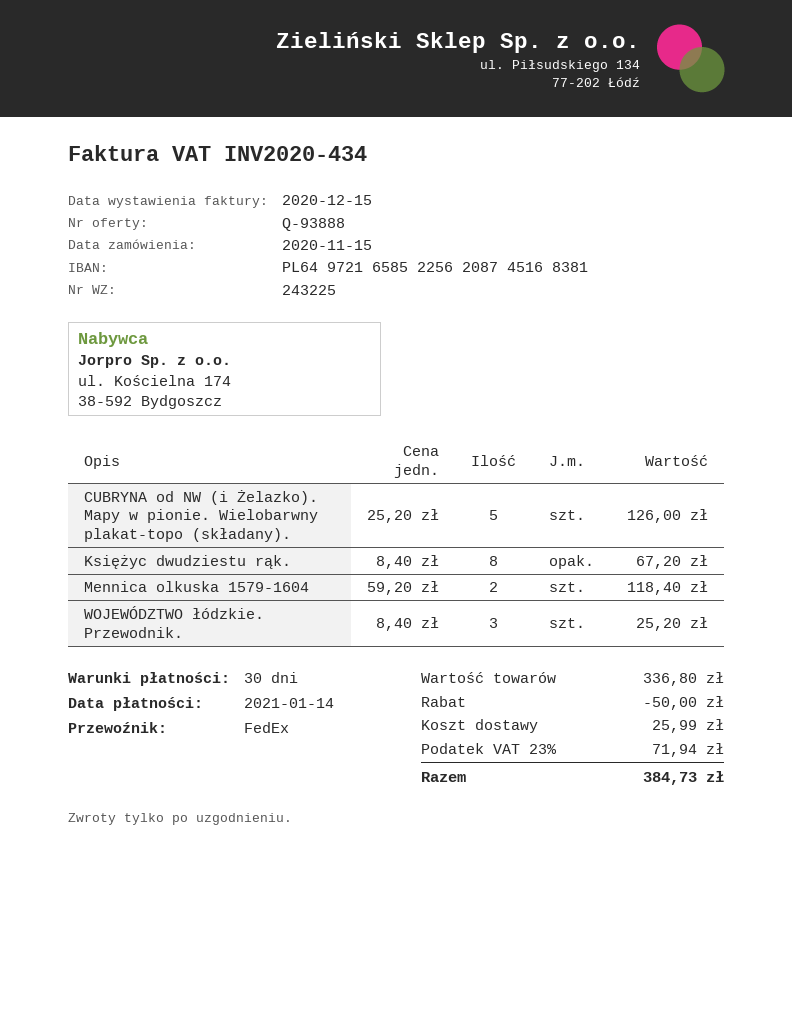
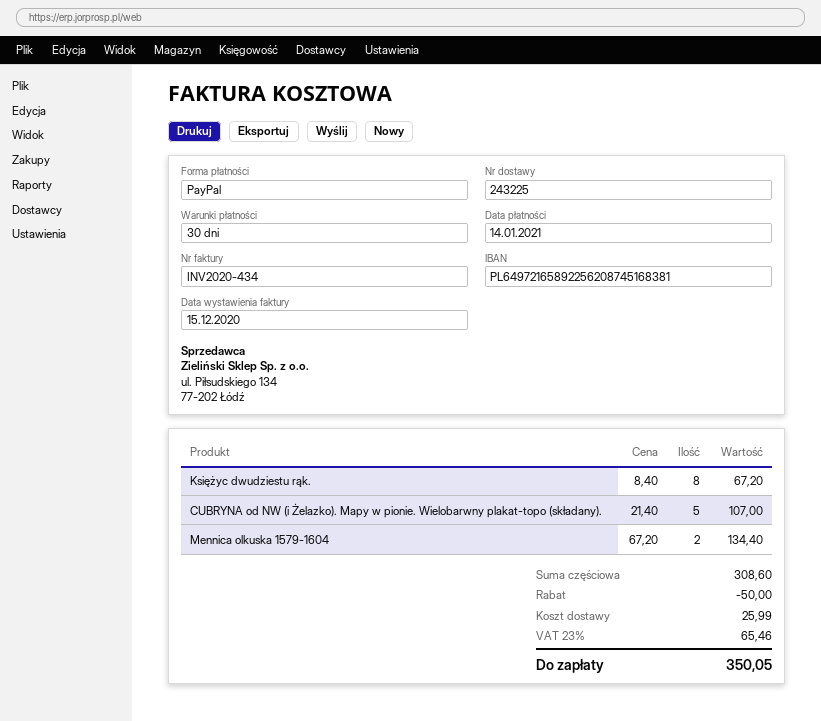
bank account: PL64972165852256208745168381 -> PL64972165892256208745168381
CUBRYNA od NW (i Żelazko). Mapy w pionie. Wielobarwny plakat-topo (składany).: 5 x 25.20 = 126.00 -> 5 x 21.40 = 107.00
Mennica olkuska 1579-1604: 2 x 59.20 = 118.40 -> 2 x 67.20 = 134.40
WOJEWÓDZTWO łódzkie. Przewodnik.: 3 x 8.40 = 25.20 -> none
subtotal: 336.80 -> 308.60
tax: 23% = 71.94 -> 23% = 65.46
total: 384.73 -> 350.05

